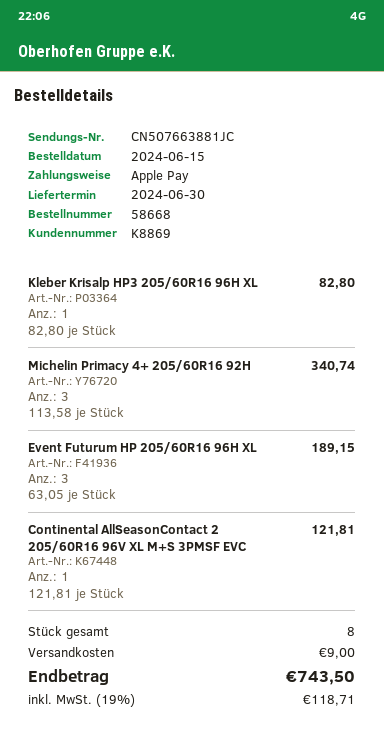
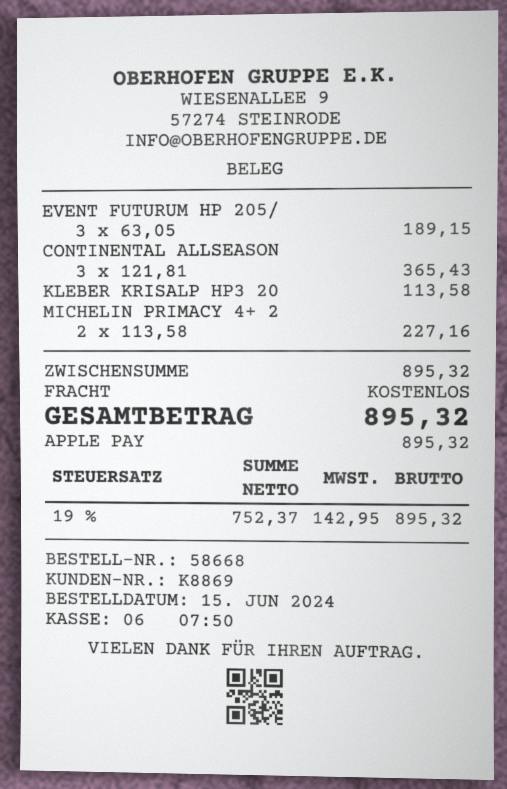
Kleber Krisalp HP3 205/60R16 96H XL: 1 x 82.80 = 82.80 -> 1 x 113.58 = 113.58
Michelin Primacy 4+ 205/60R16 92H: 3 x 113.58 = 340.74 -> 2 x 113.58 = 227.16
Continental AllSeasonContact 2 205/60R16 96V XL M+S 3PMSF EVC: 1 x 121.81 = 121.81 -> 3 x 121.81 = 365.43
shipping: 9.00 -> 0.00
tax: 19% = 118.71 -> 19% = 142.95
total: 743.50 -> 895.32

